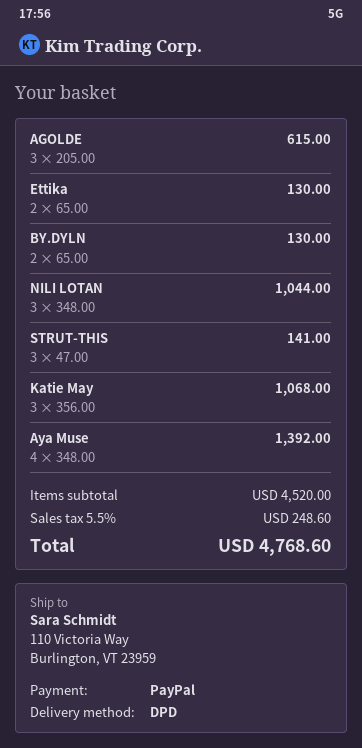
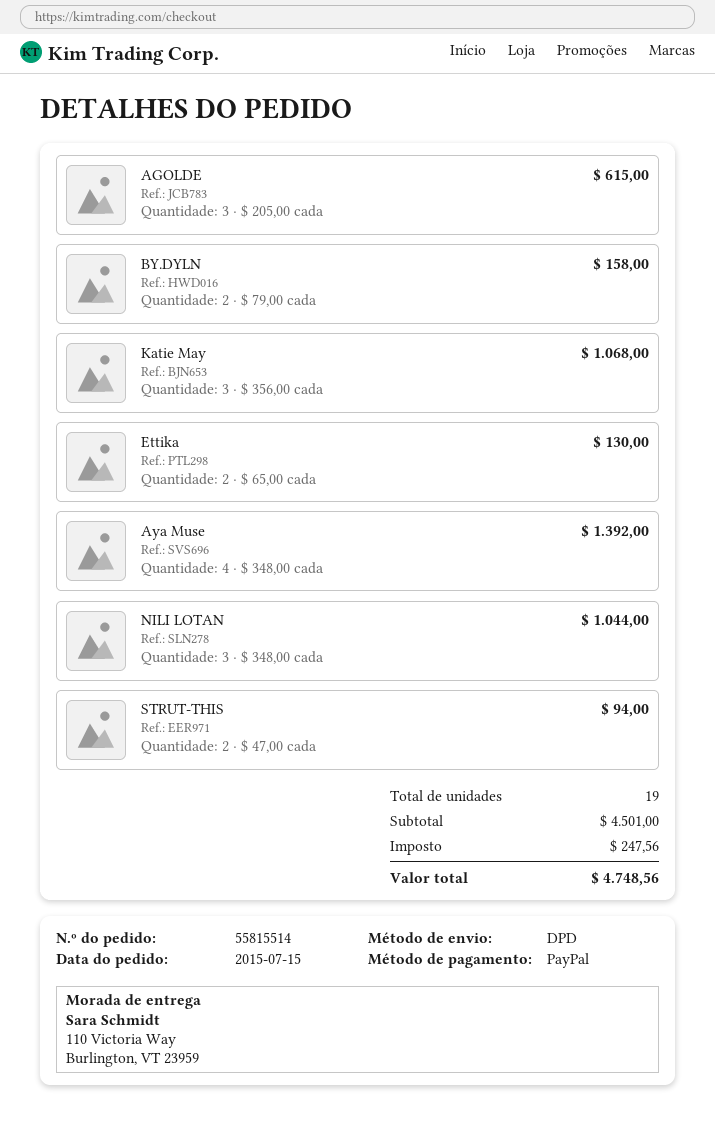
BY.DYLN: 2 x 65.00 = 130.00 -> 2 x 79.00 = 158.00
STRUT-THIS: 3 x 47.00 = 141.00 -> 2 x 47.00 = 94.00
subtotal: 4520.00 -> 4501.00
tax: 248.60 -> 247.56
total: 4768.60 -> 4748.56

